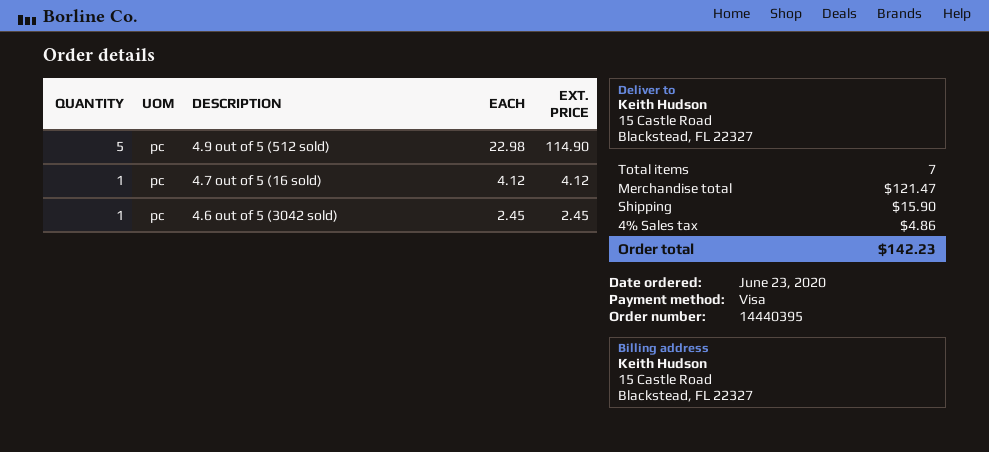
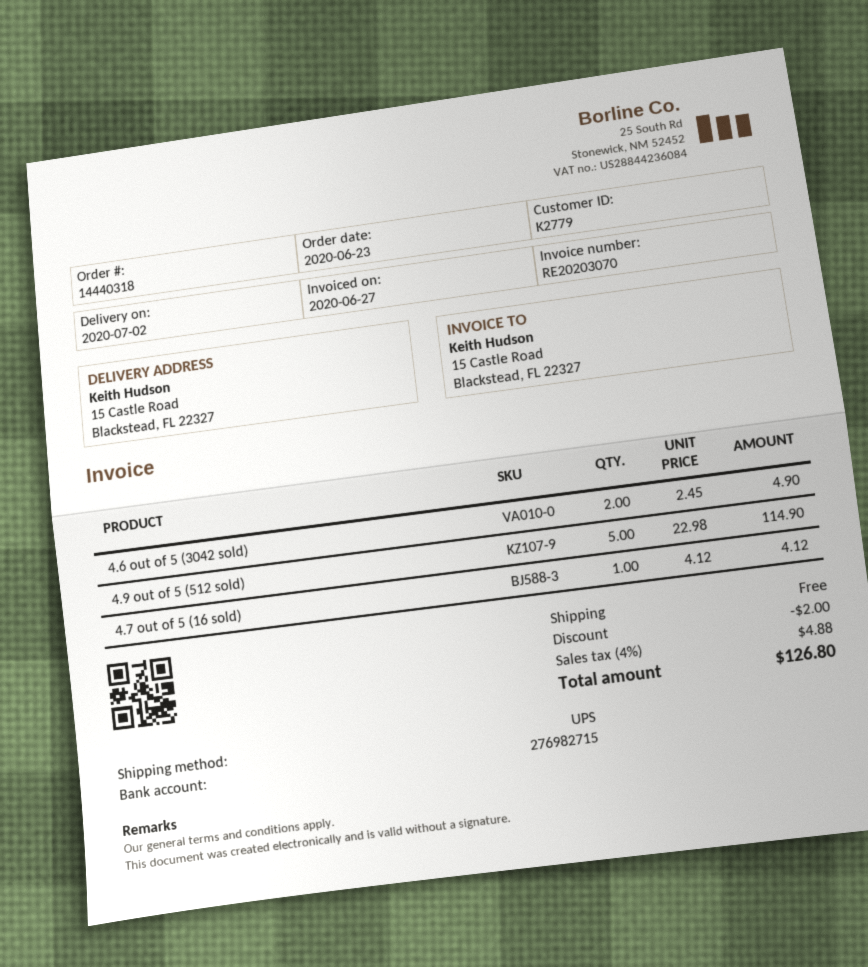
order number: 14440395 -> 14440318
4.6 out of 5 (3042 sold): 1 x 2.45 = 2.45 -> 2 x 2.45 = 4.90
discount: none -> 2.00
shipping: 15.90 -> 0.00
tax: 4% = 4.86 -> 4% = 4.88
total: 142.23 -> 126.80

